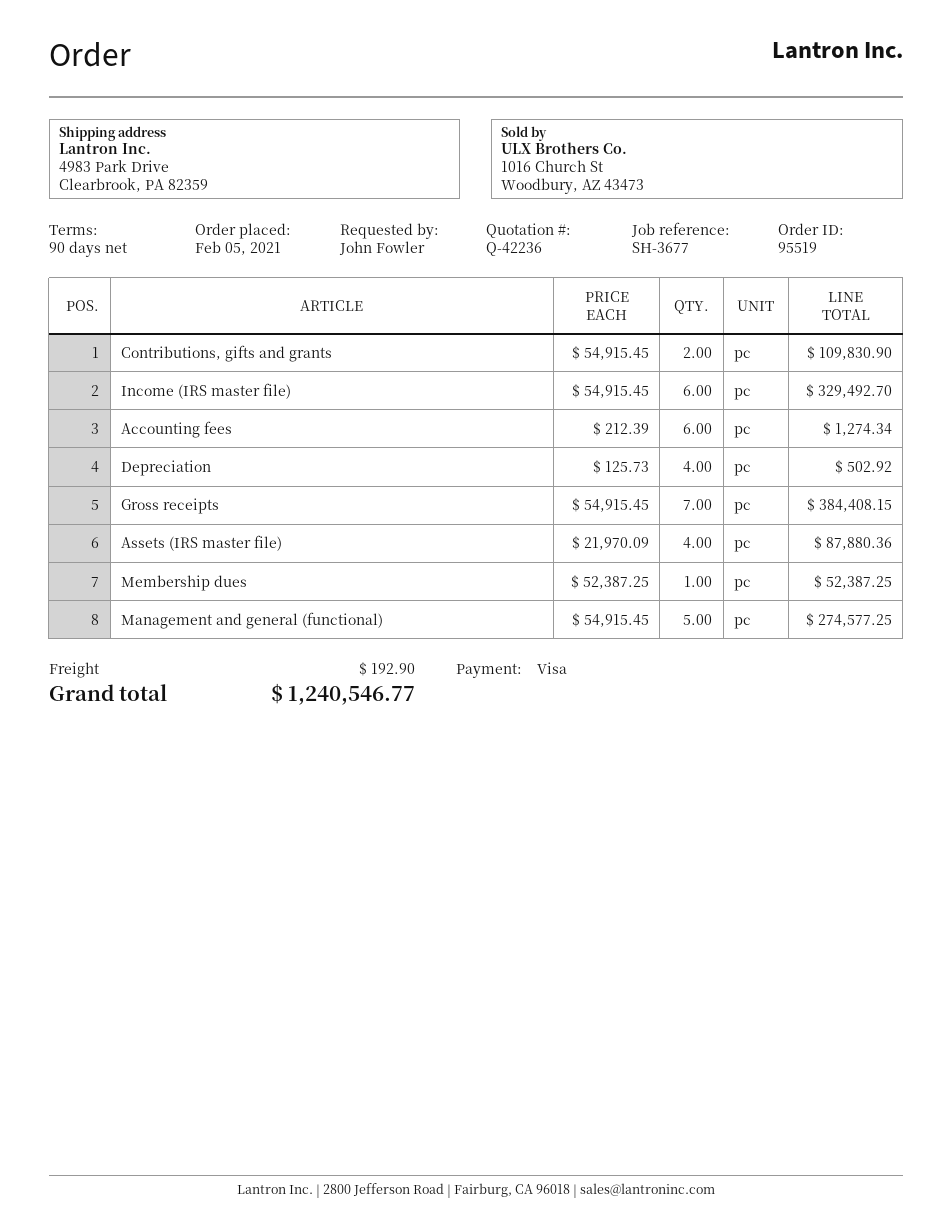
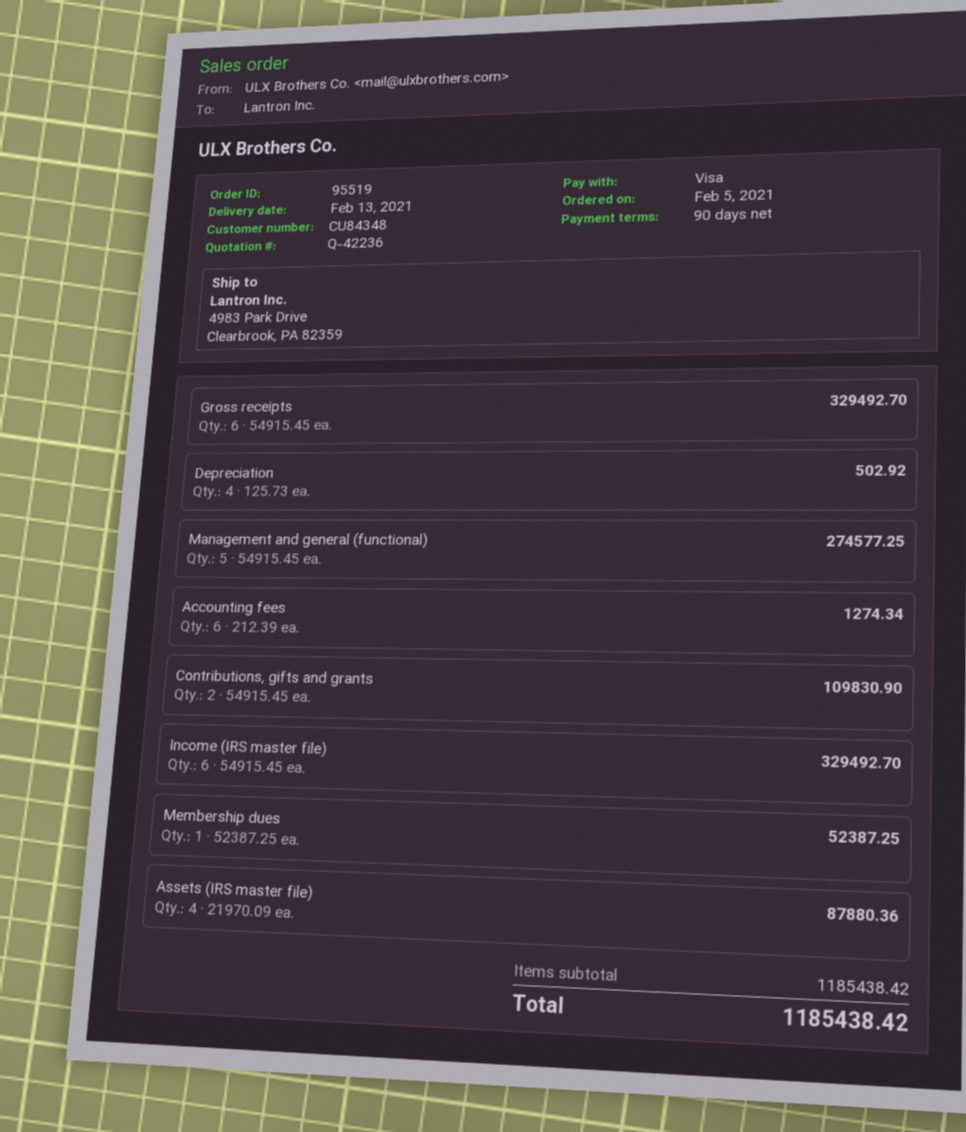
Gross receipts: 7 x 54915.45 = 384408.15 -> 6 x 54915.45 = 329492.70
shipping: 192.90 -> none
total: 1240546.77 -> 1185438.42

